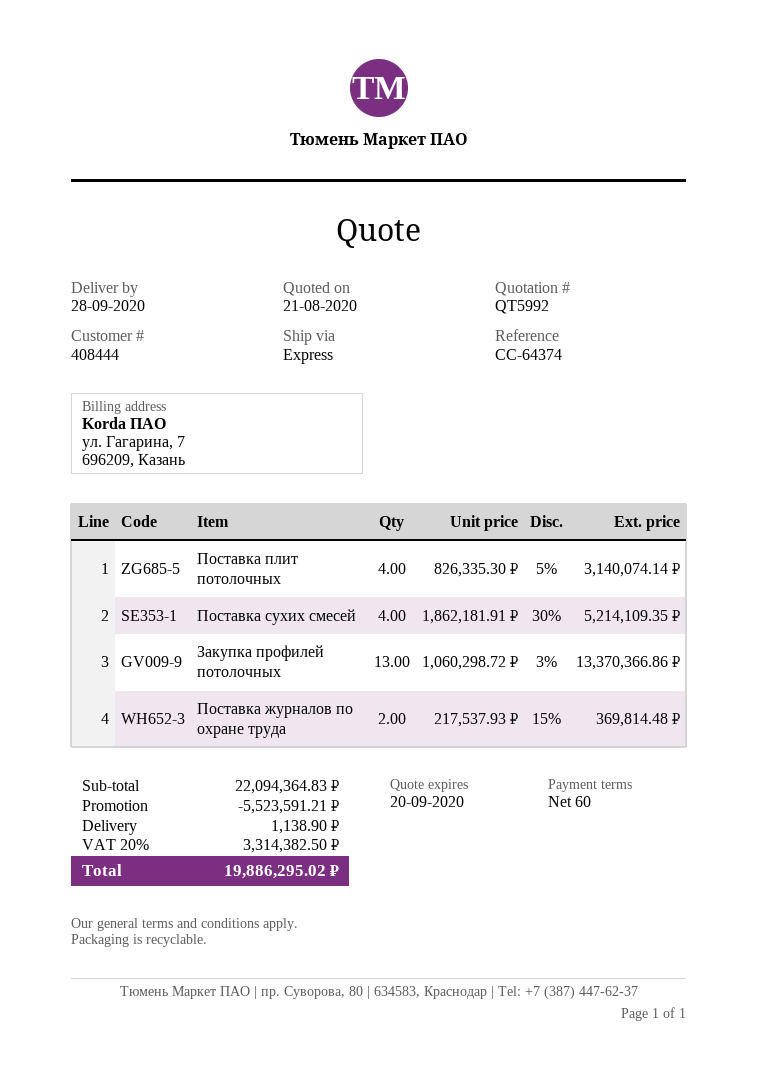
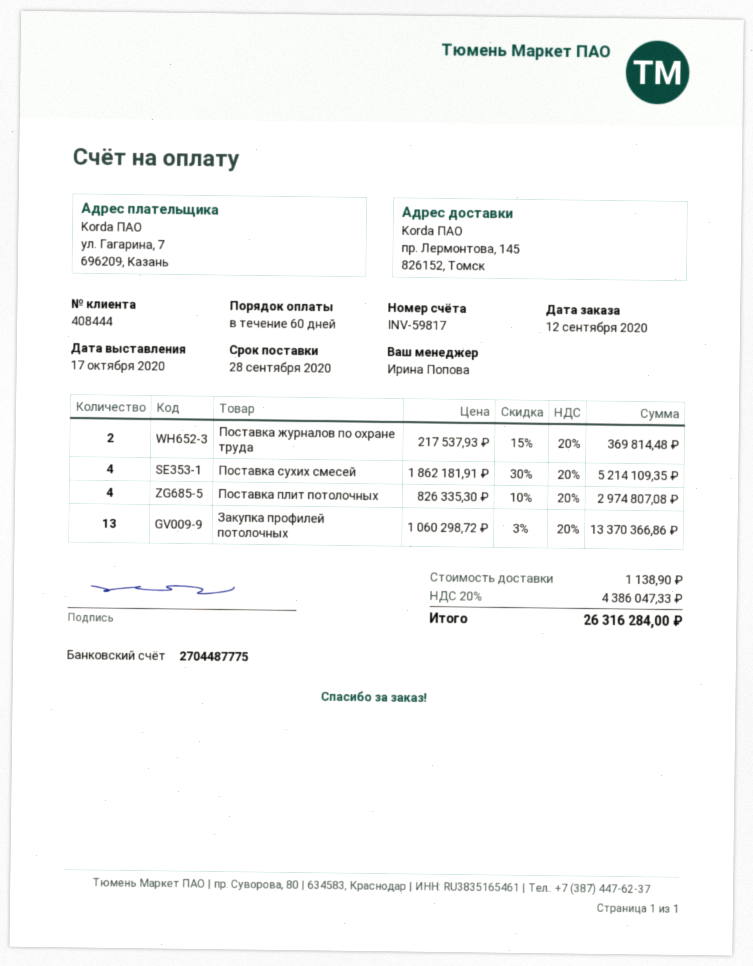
Поставка плит потолочных: 4 x 826335.30 - 5% = 3140074.14 -> 4 x 826335.30 - 10% = 2974807.08
discount: 5523591.21 -> none
tax: 20% = 3314382.50 -> 20% = 4386047.33
total: 19886295.02 -> 26316284.00

